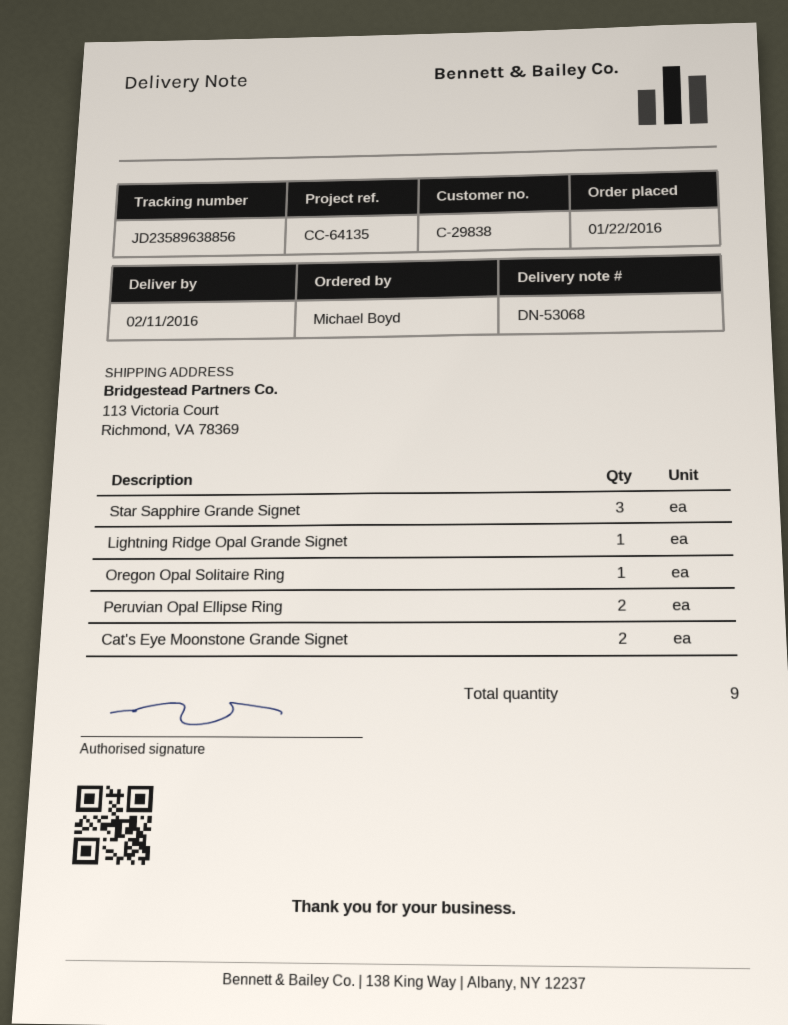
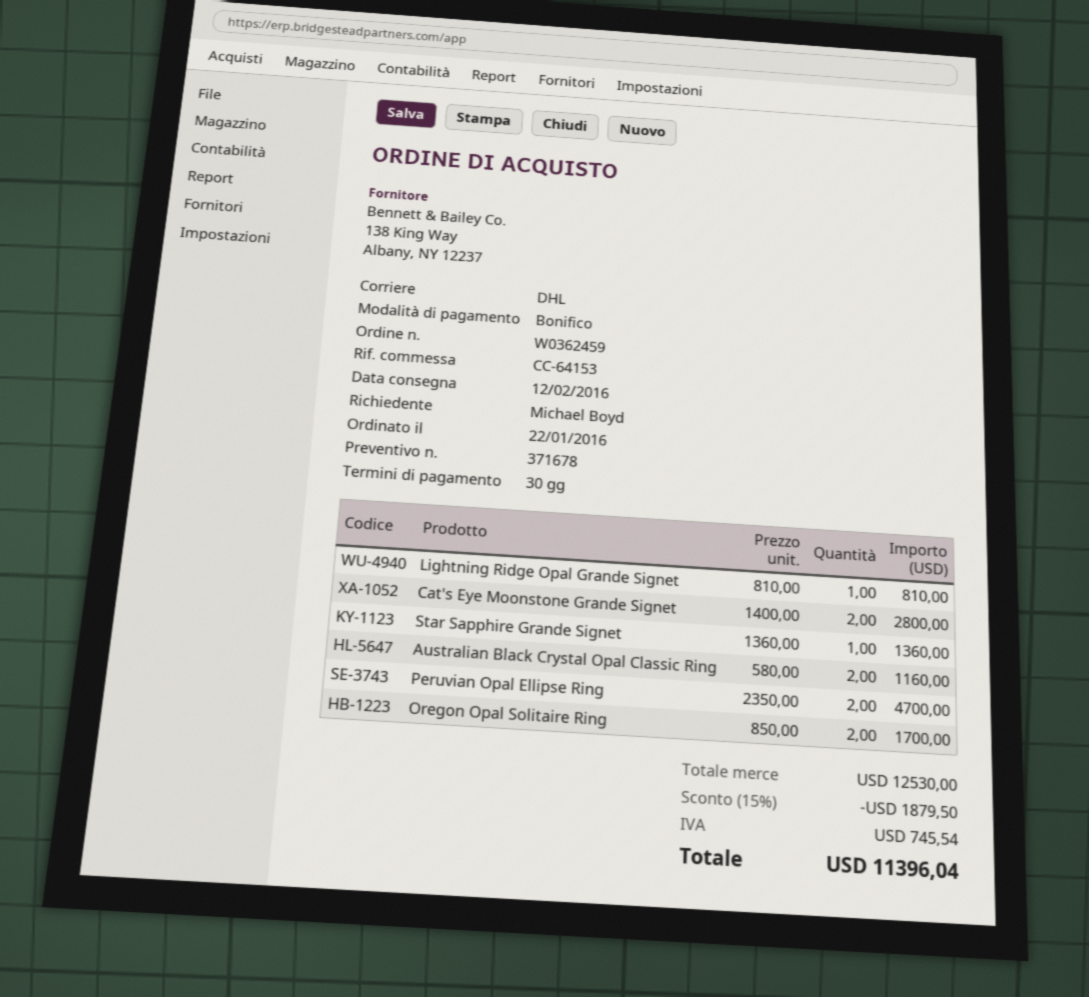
delivery date: 2016-02-11 -> 2016-02-12
reference: CC-64135 -> CC-64153
Star Sapphire Grande Signet: 3 -> 1
Oregon Opal Solitaire Ring: 1 -> 2
Australian Black Crystal Opal Classic Ring: none -> 2

